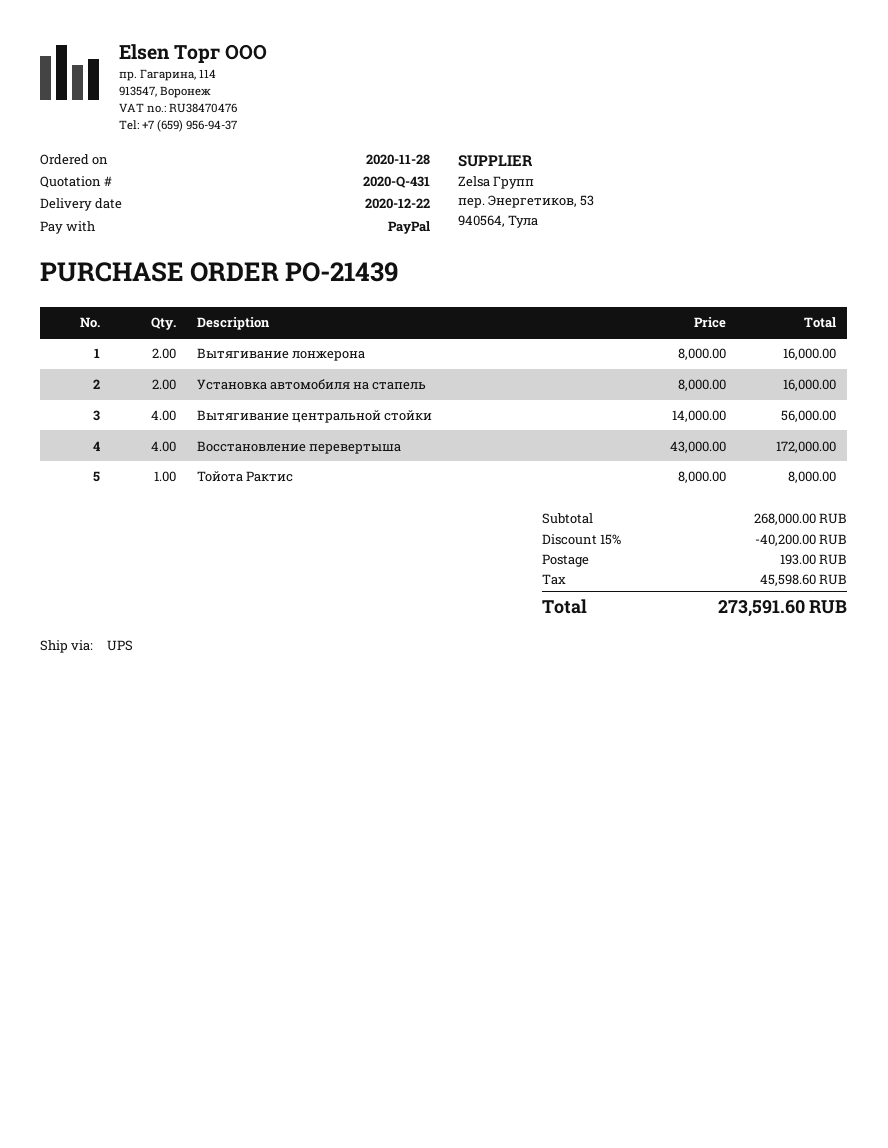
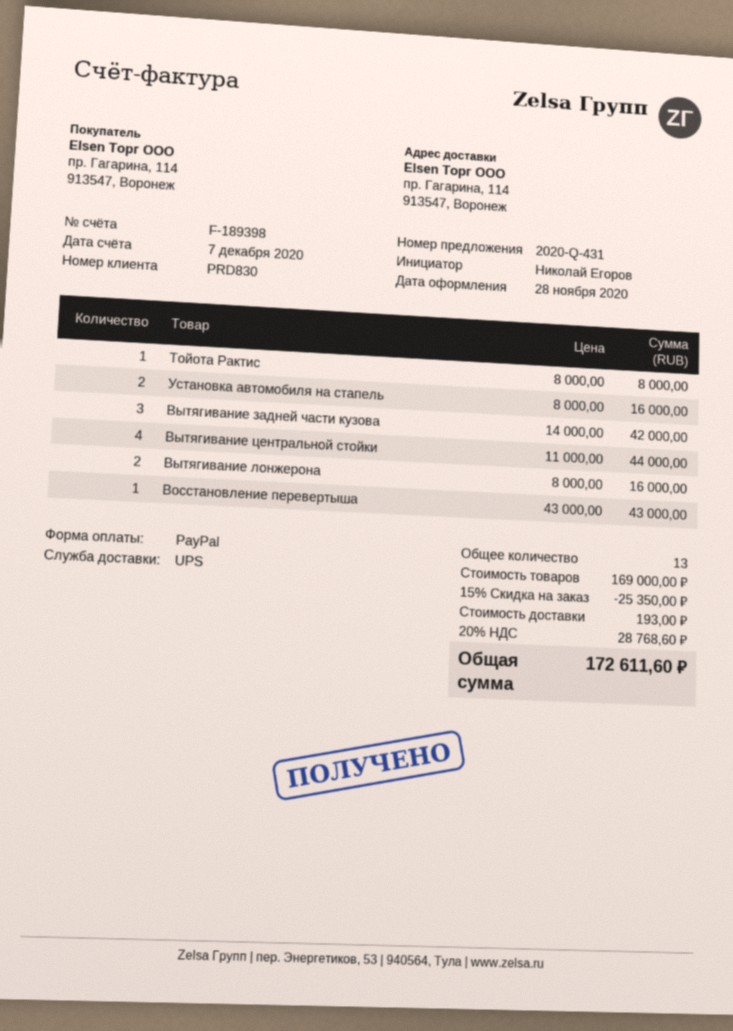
Вытягивание центральной стойки: 4 x 14000.00 = 56000.00 -> 4 x 11000.00 = 44000.00
Восстановление перевертыша: 4 x 43000.00 = 172000.00 -> 1 x 43000.00 = 43000.00
Вытягивание задней части кузова: none -> 3 x 14000.00 = 42000.00
subtotal: 268000.00 -> 169000.00
discount: 15% = 40200.00 -> 15% = 25350.00
tax: 45598.60 -> 28768.60
total: 273591.60 -> 172611.60

